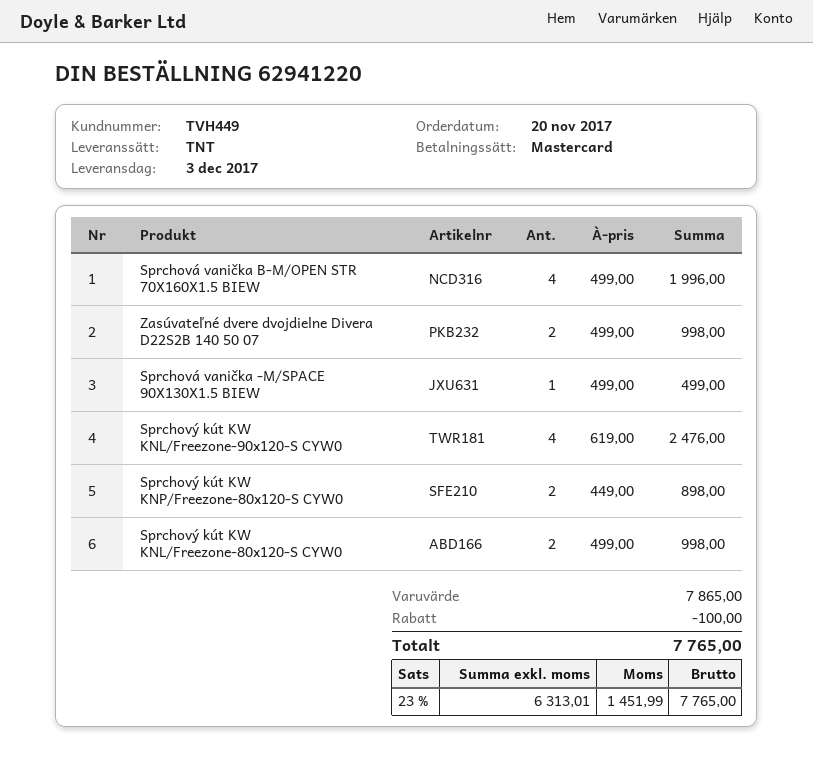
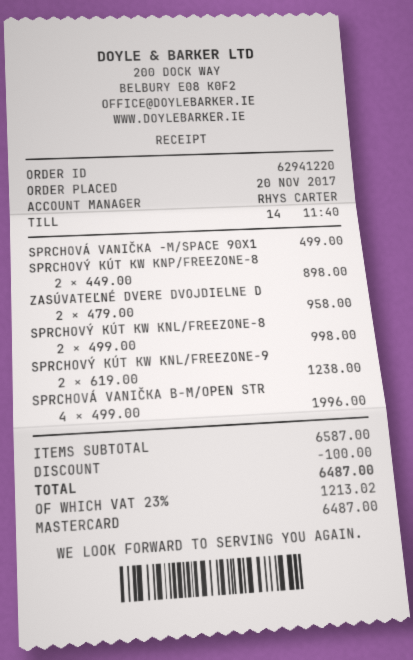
Zasúvateľné dvere dvojdielne Divera D22S2B 140 50 07: 2 x 499.00 = 998.00 -> 2 x 479.00 = 958.00
Sprchový kút KW KNL/Freezone-90x120-S CYW0: 4 x 619.00 = 2476.00 -> 2 x 619.00 = 1238.00
subtotal: 7865.00 -> 6587.00
tax: 23% = 1451.99 -> 23% = 1213.02
total: 7765.00 -> 6487.00

